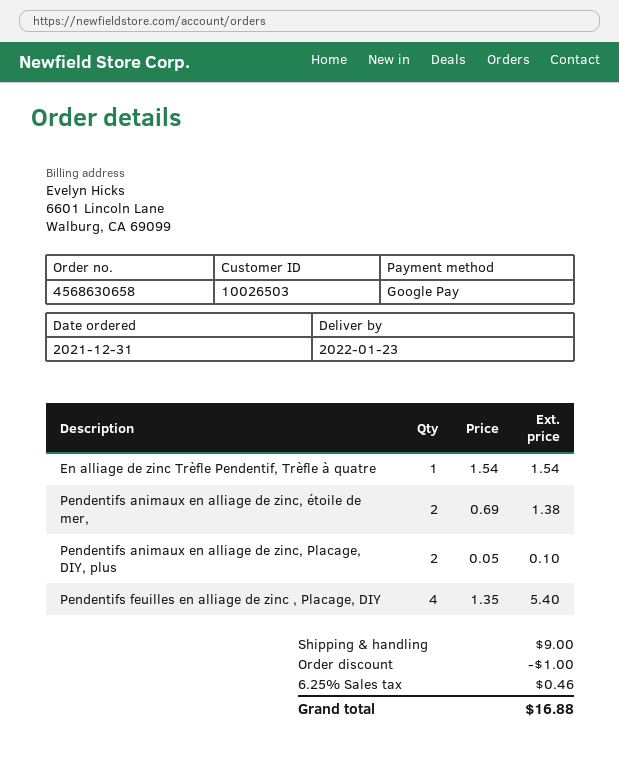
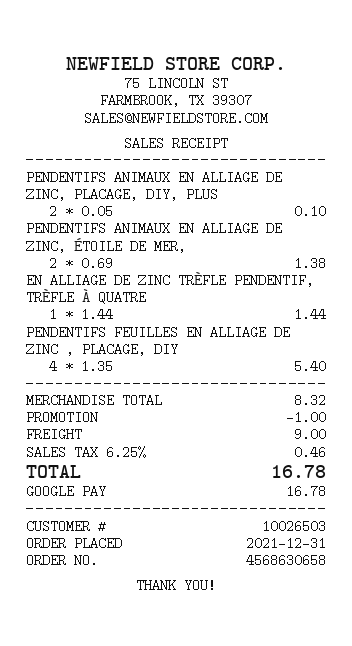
En alliage de zinc Trèfle Pendentif, Trèfle à quatre: 1 x 1.54 = 1.54 -> 1 x 1.44 = 1.44
total: 16.88 -> 16.78

